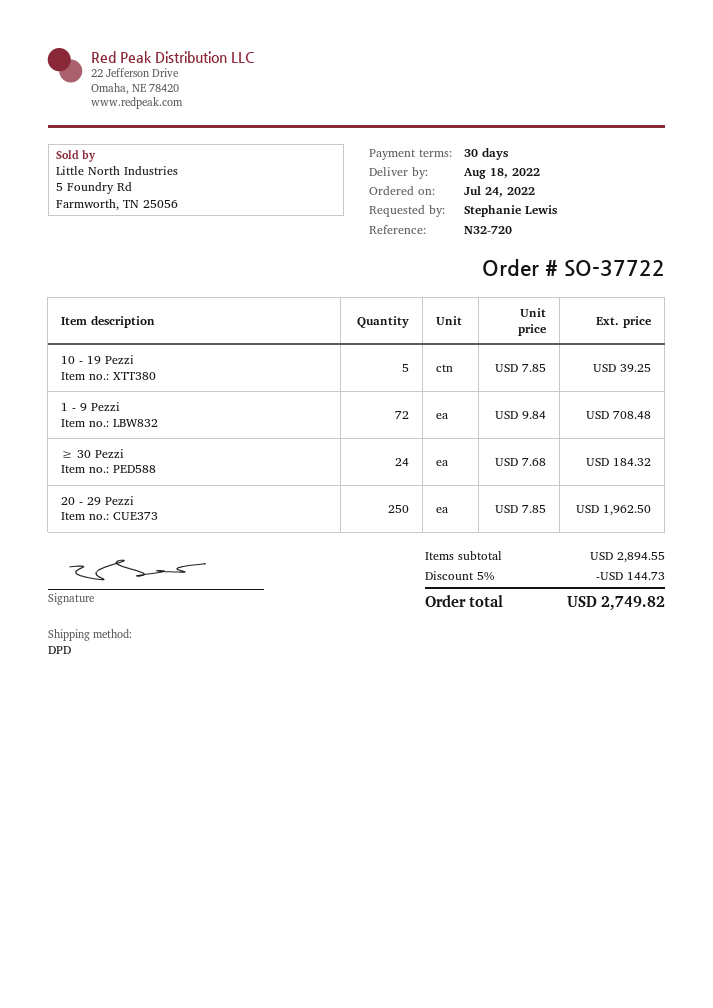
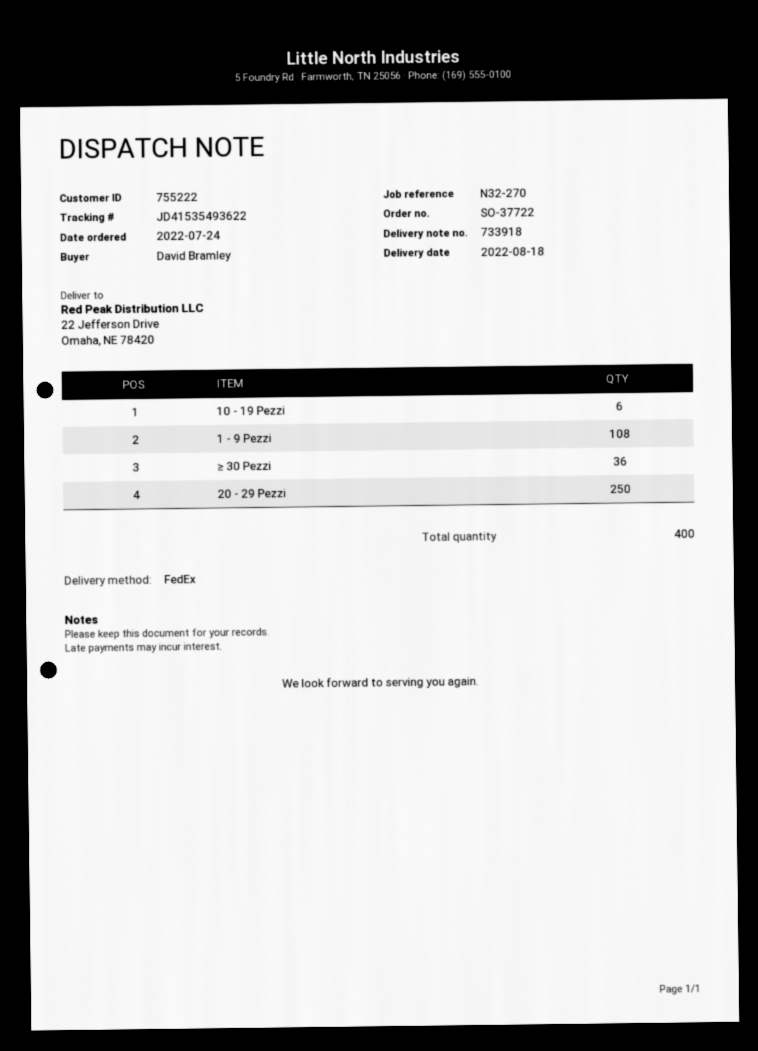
reference: N32-720 -> N32-270
ordered by: Stephanie Lewis -> David Bramley
shipping method: DPD -> FedEx
10 - 19 Pezzi: 5 -> 6
1 - 9 Pezzi: 72 -> 108
≥ 30 Pezzi: 24 -> 36

